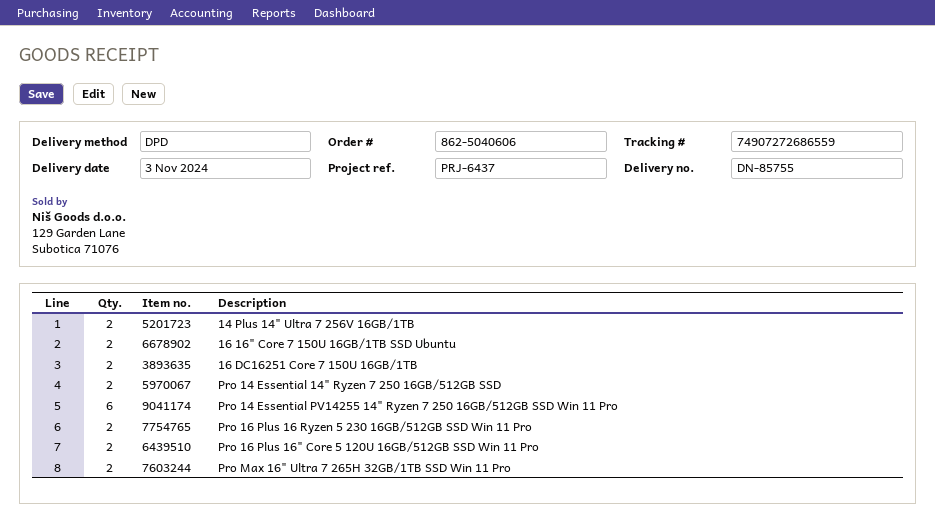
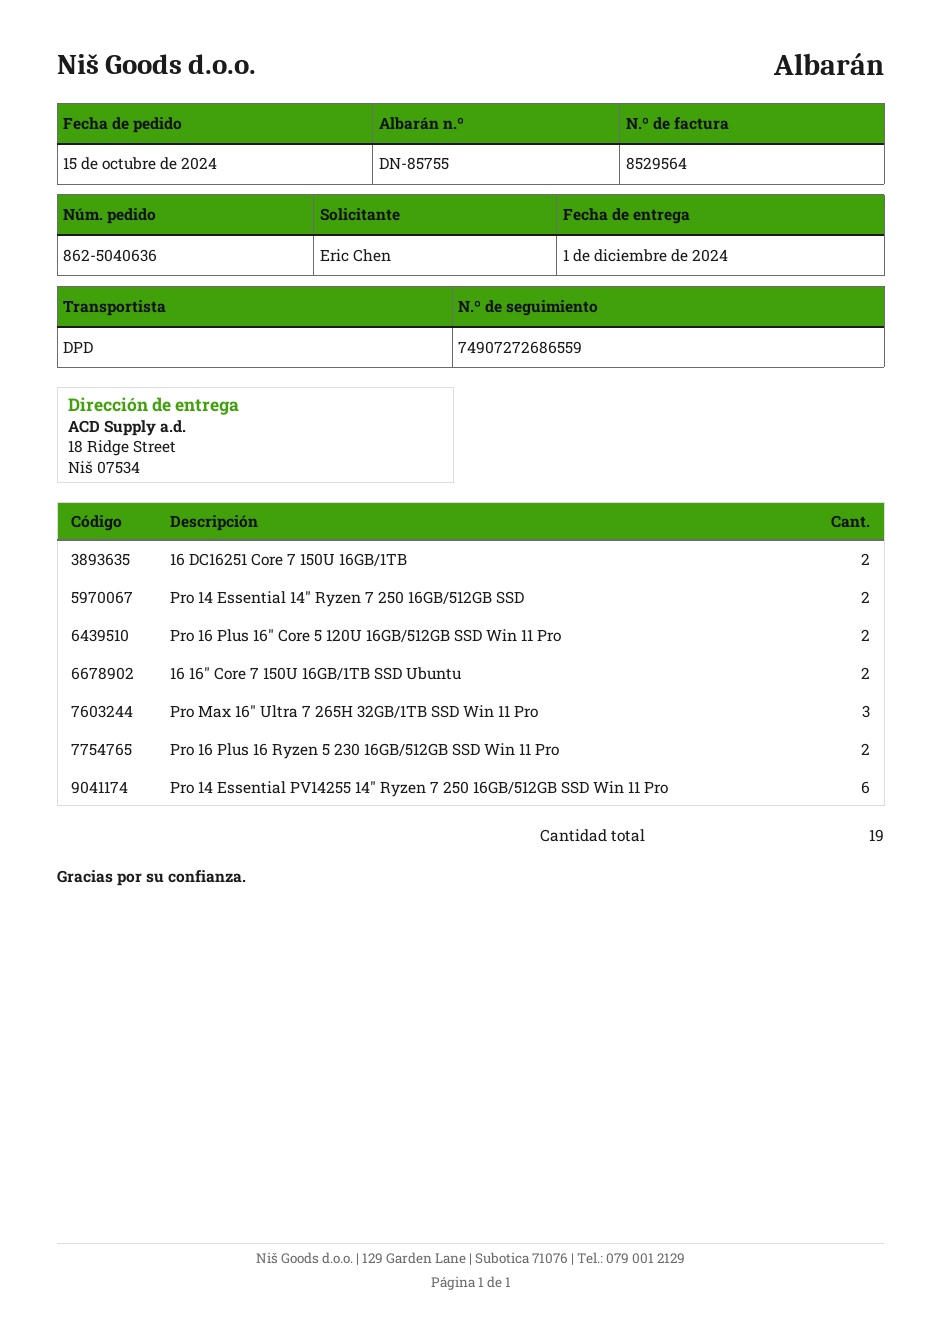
order number: 862-5040606 -> 862-5040636
delivery date: 2024-11-03 -> 2024-12-01
14 Plus 14" Ultra 7 256V 16GB/1TB: 2 -> none
Pro Max 16" Ultra 7 265H 32GB/1TB SSD Win 11 Pro: 2 -> 3

